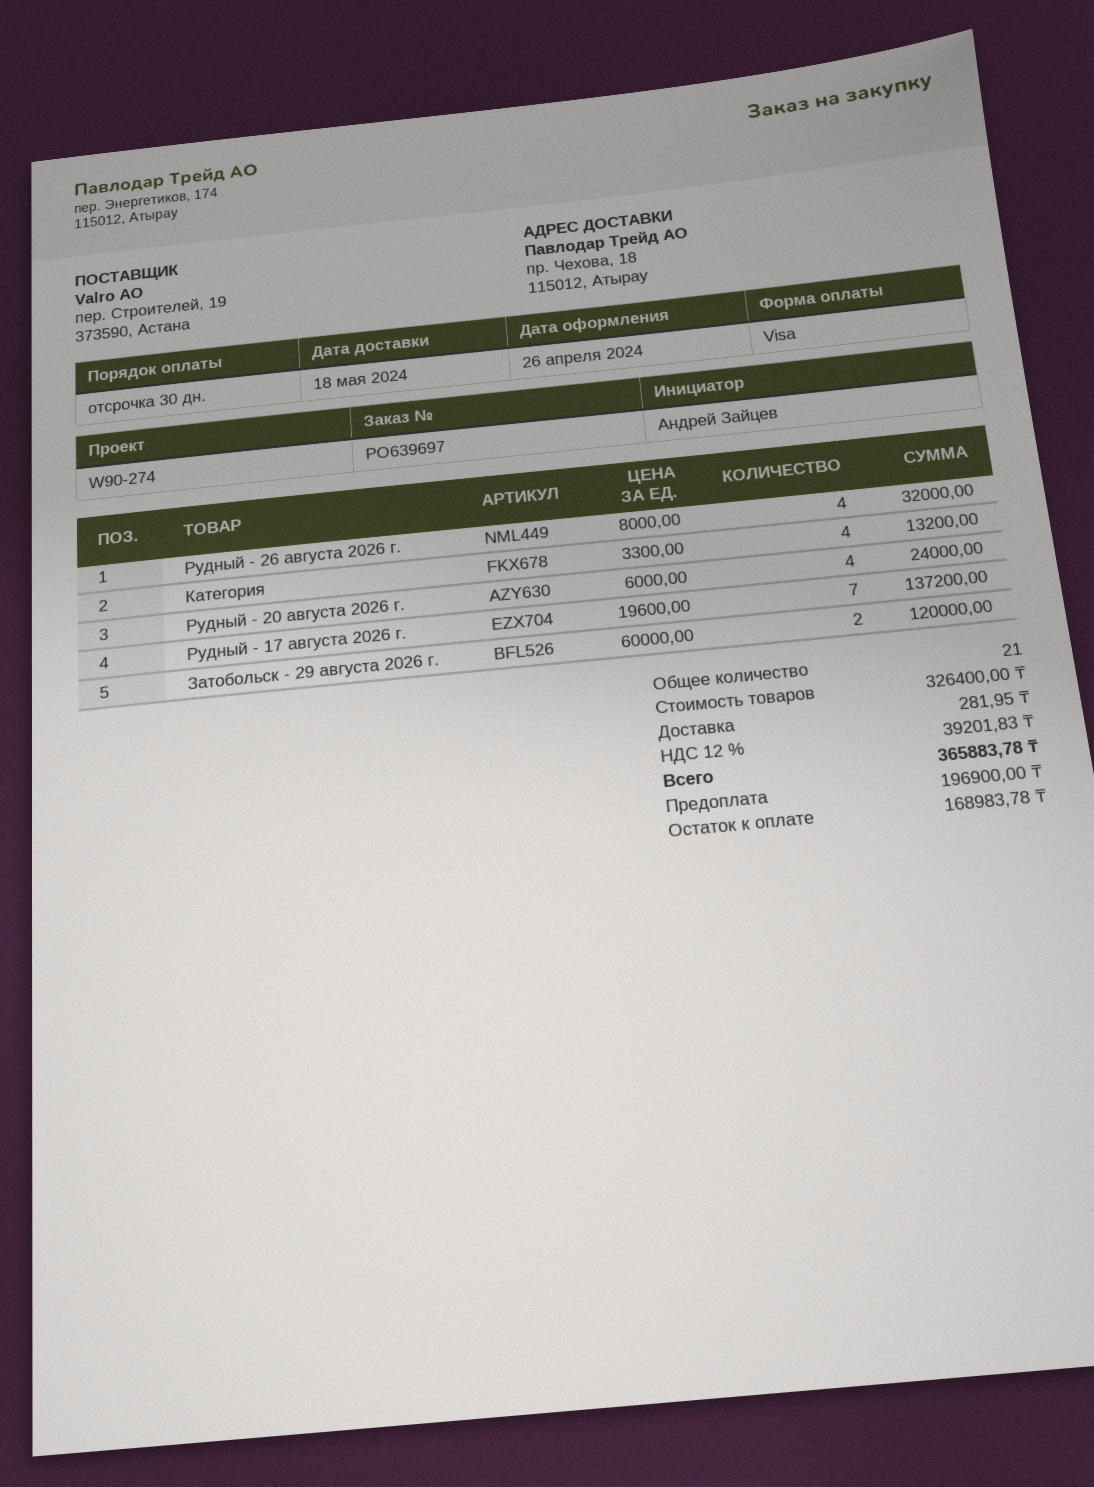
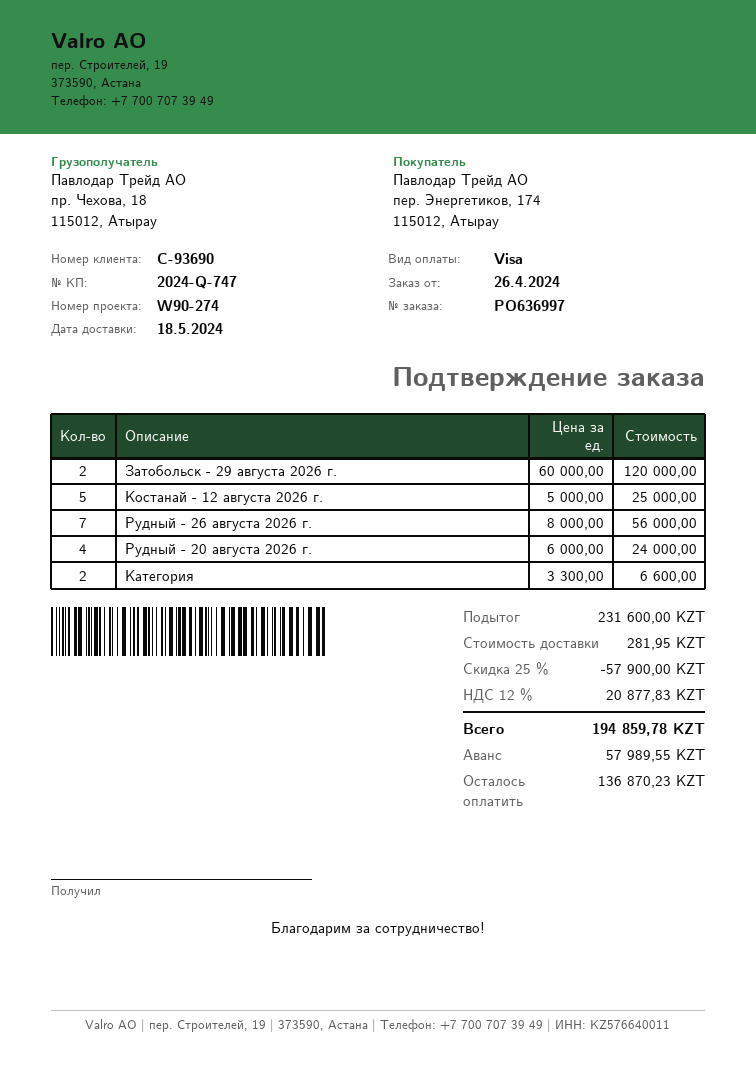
order number: PO639697 -> PO636997
Рудный - 26 августа 2026 г.: 4 x 8000.00 = 32000.00 -> 7 x 8000.00 = 56000.00
Категория: 4 x 3300.00 = 13200.00 -> 2 x 3300.00 = 6600.00
Рудный - 17 августа 2026 г.: 7 x 19600.00 = 137200.00 -> none
Костанай - 12 августа 2026 г.: none -> 5 x 5000.00 = 25000.00
subtotal: 326400.00 -> 231600.00
discount: none -> 25% = 57900.00
tax: 12% = 39201.83 -> 12% = 20877.83
total: 365883.78 -> 194859.78
deposit: 196900.00 -> 57989.55
balance: 168983.78 -> 136870.23

